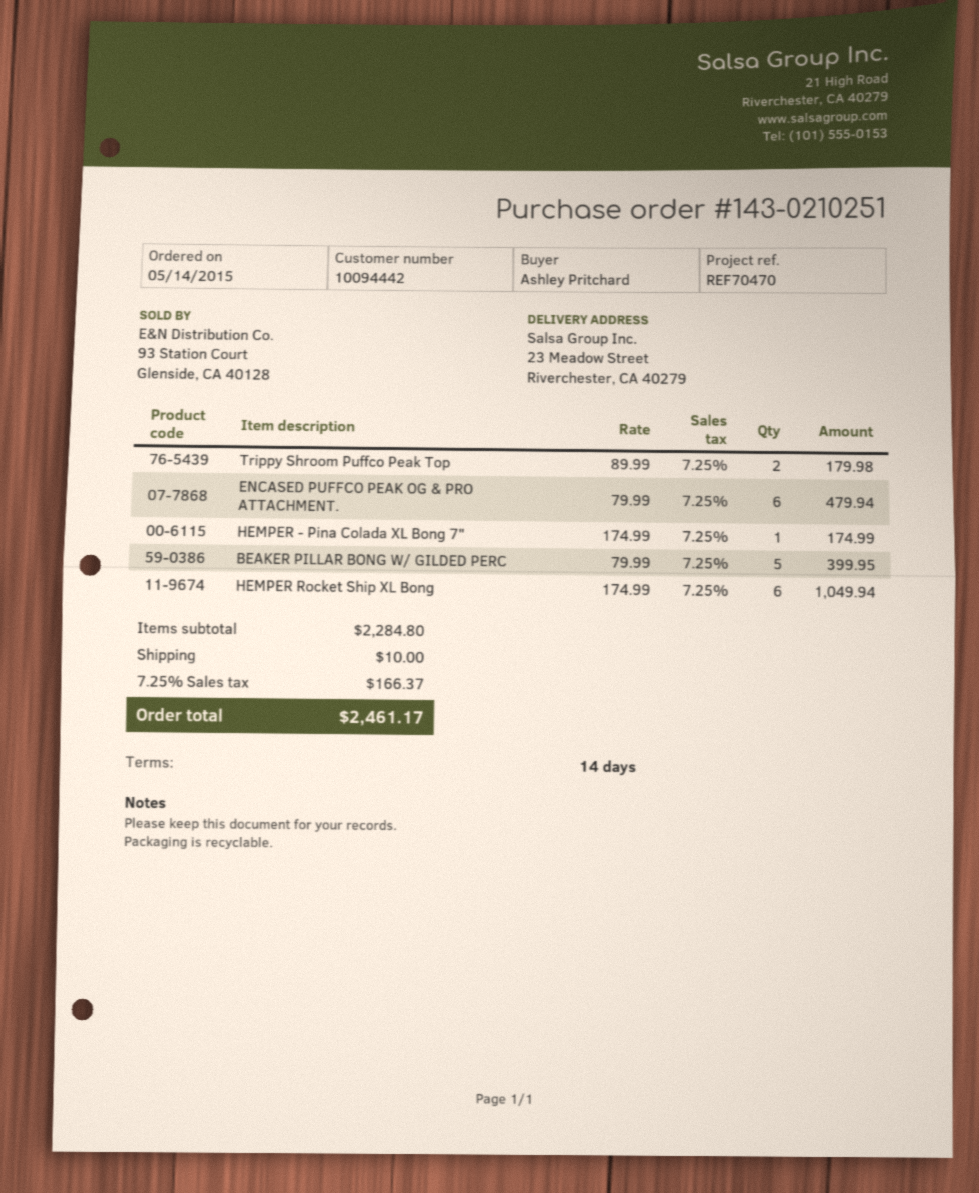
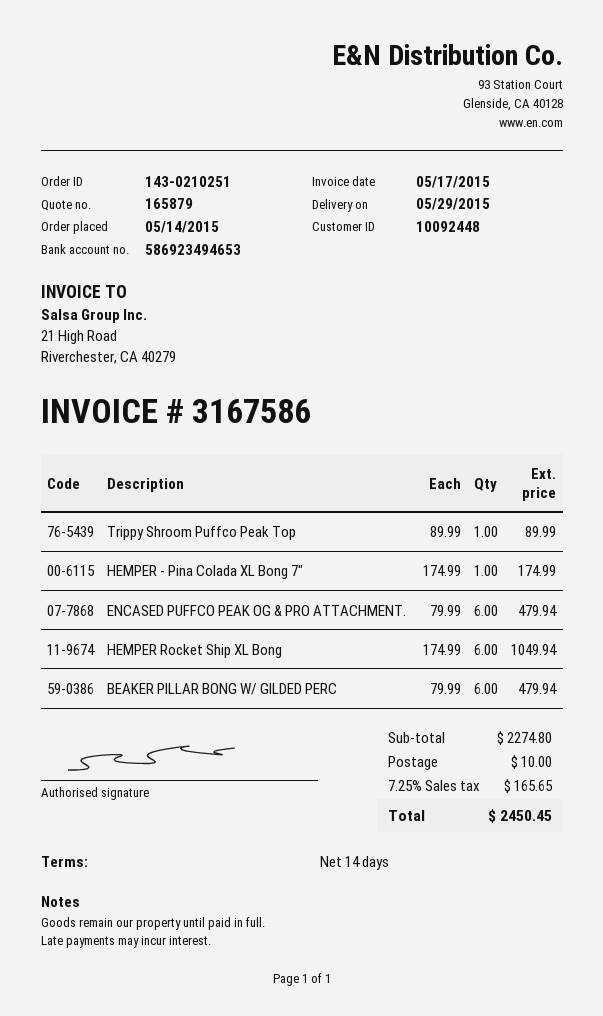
customer number: 10094442 -> 10092448
Trippy Shroom Puffco Peak Top: 2 x 89.99 = 179.98 -> 1 x 89.99 = 89.99
BEAKER PILLAR BONG W/ GILDED PERC: 5 x 79.99 = 399.95 -> 6 x 79.99 = 479.94
subtotal: 2284.80 -> 2274.80
tax: 7.25% = 166.37 -> 7.25% = 165.65
total: 2461.17 -> 2450.45

